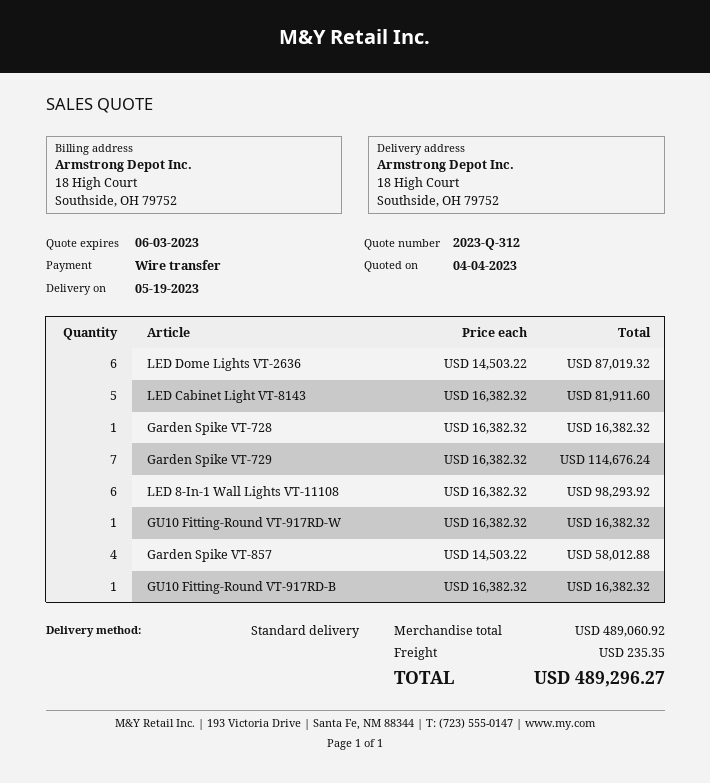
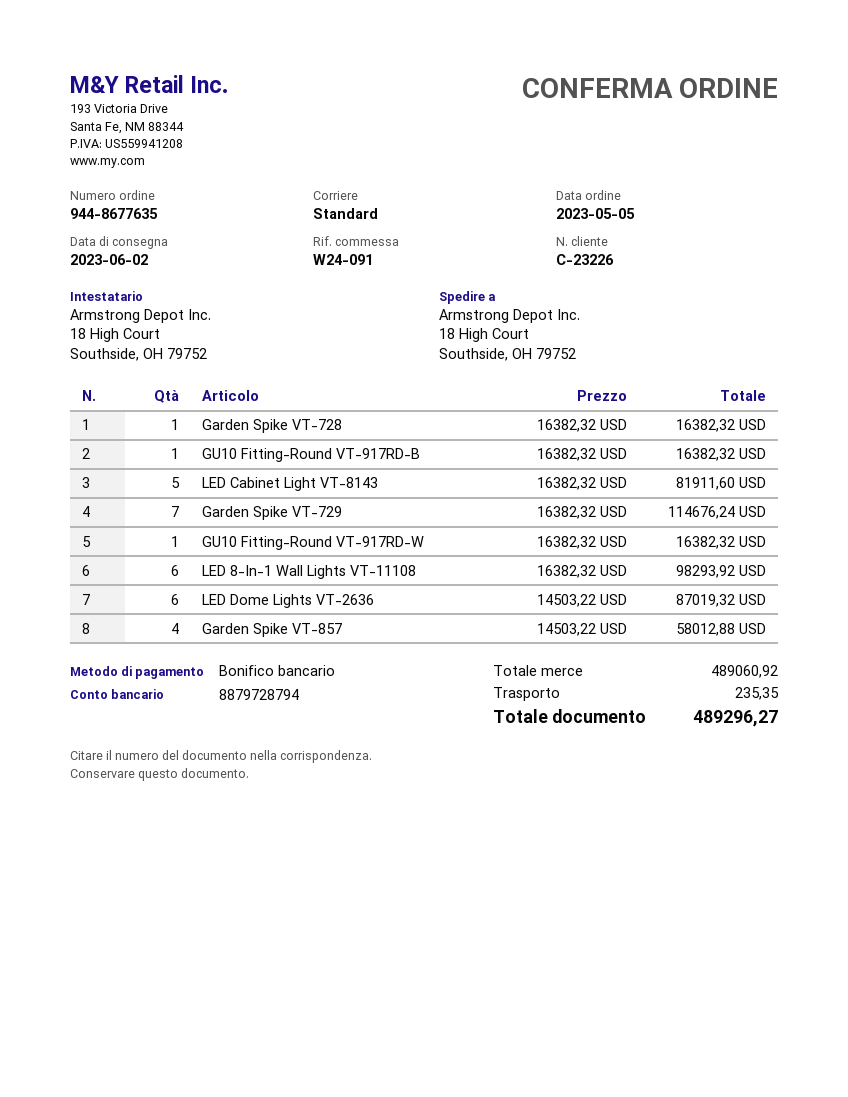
delivery date: 2023-05-19 -> 2023-06-02

